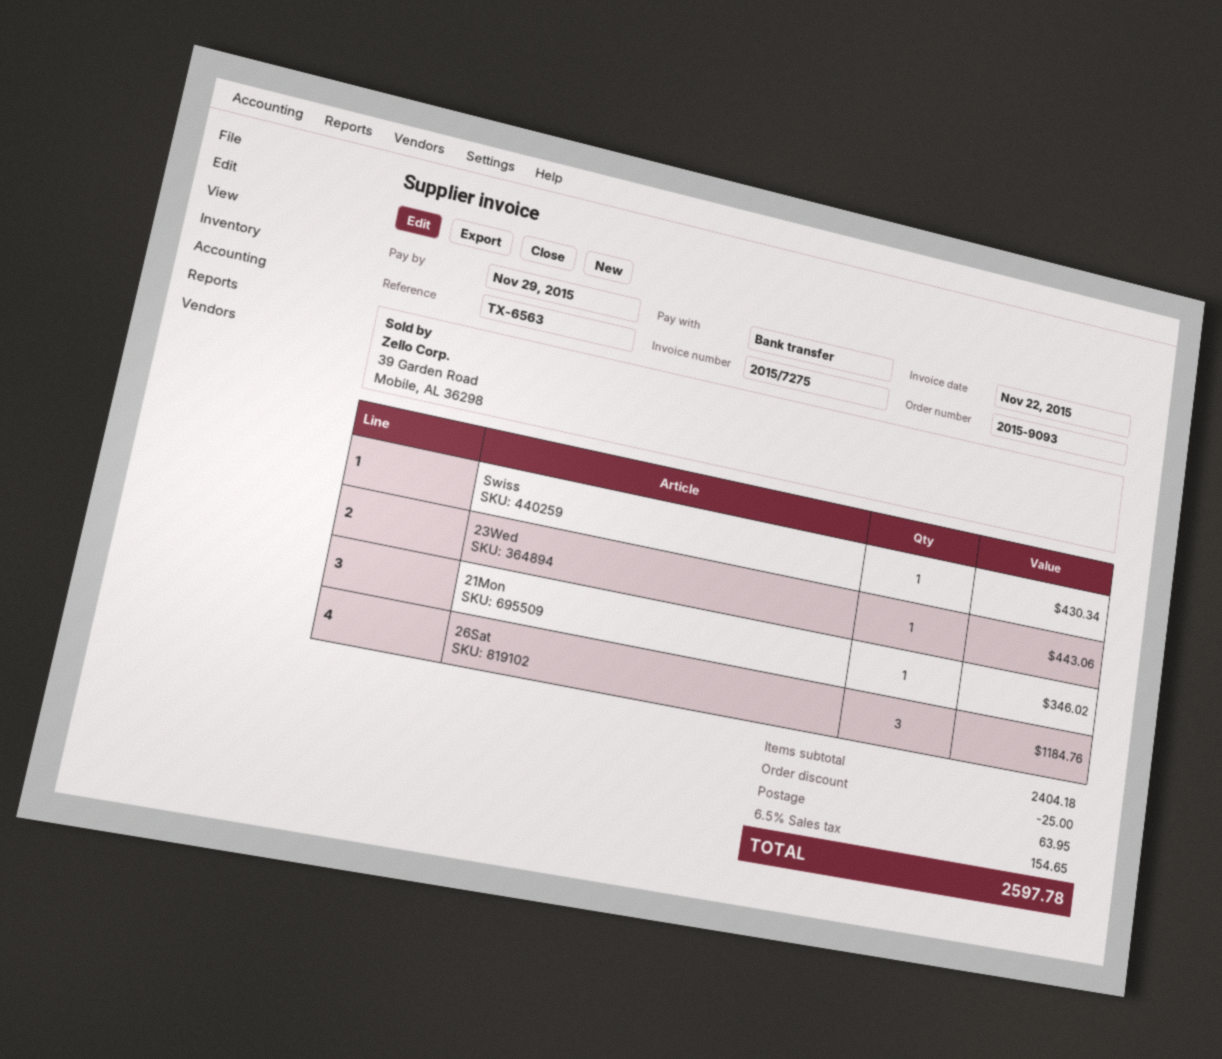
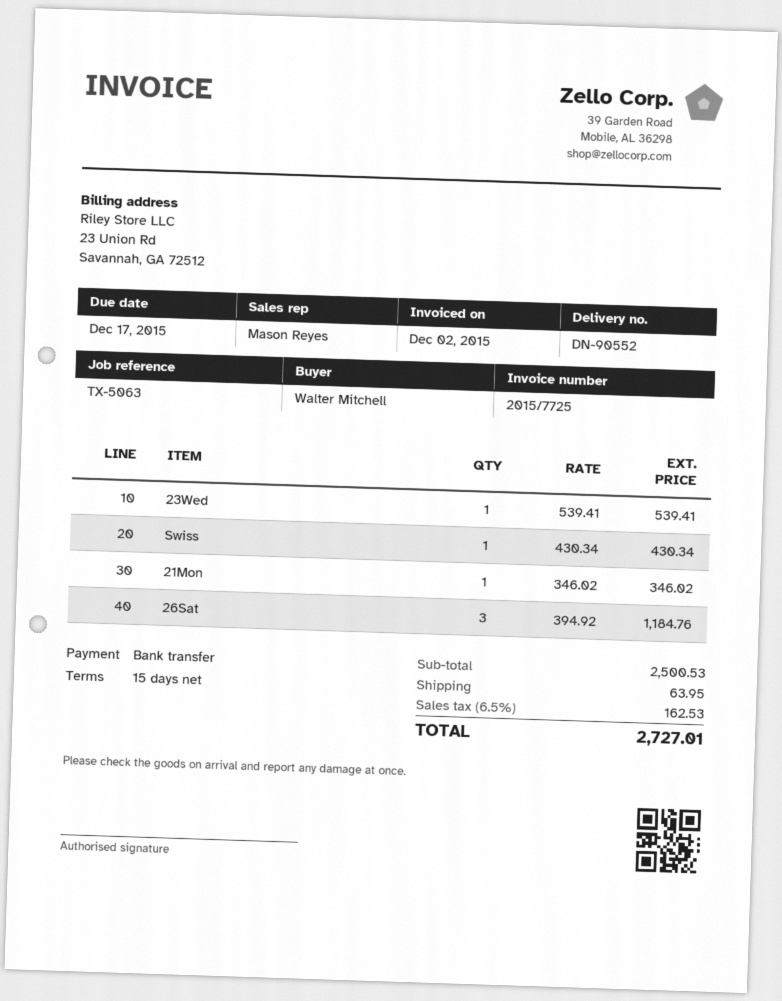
invoice number: 2015/7275 -> 2015/7725
invoice date: 2015-11-22 -> 2015-12-02
due date: 2015-11-29 -> 2015-12-17
reference: TX-6563 -> TX-5063
23Wed: 1 for 443.06 -> 1 for 539.41
subtotal: 2404.18 -> 2500.53
discount: 25.00 -> none
tax: 6.5% = 154.65 -> 6.5% = 162.53
total: 2597.78 -> 2727.01

